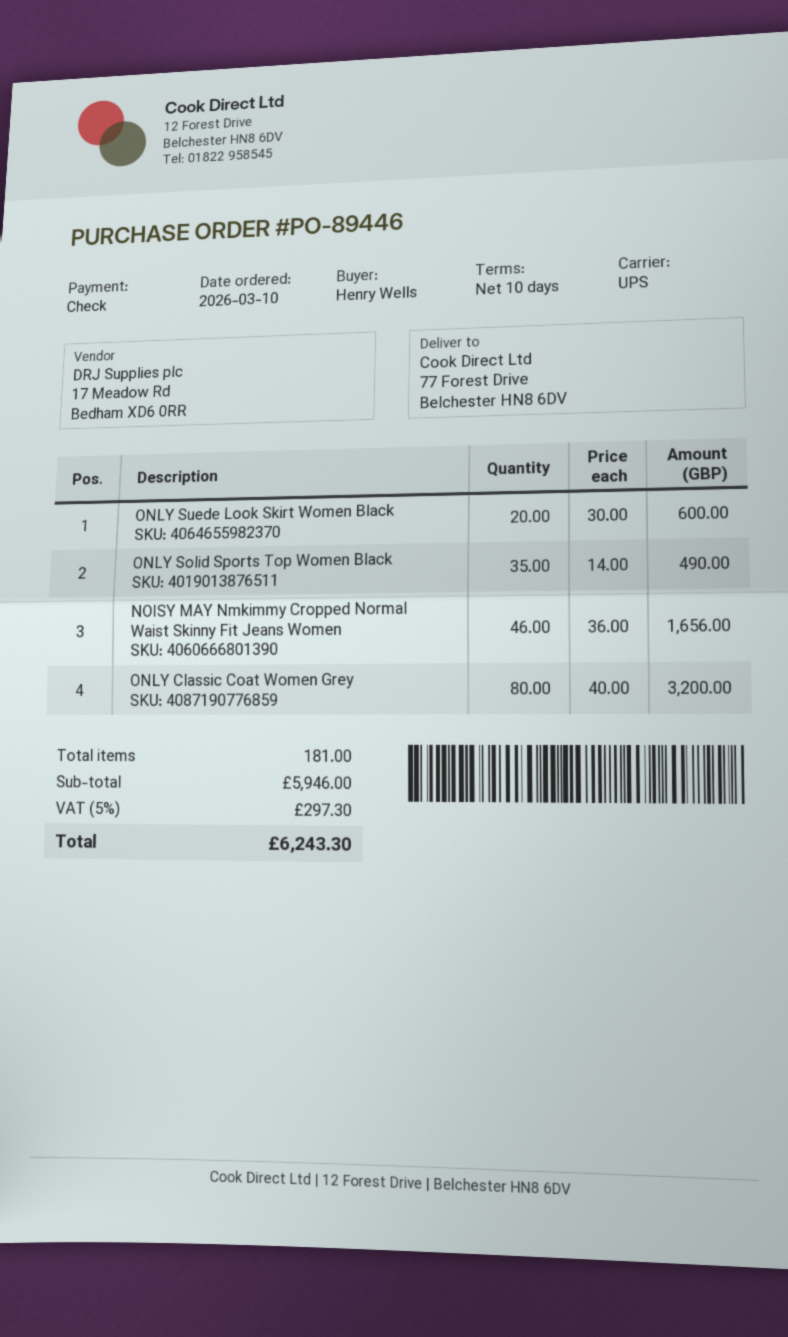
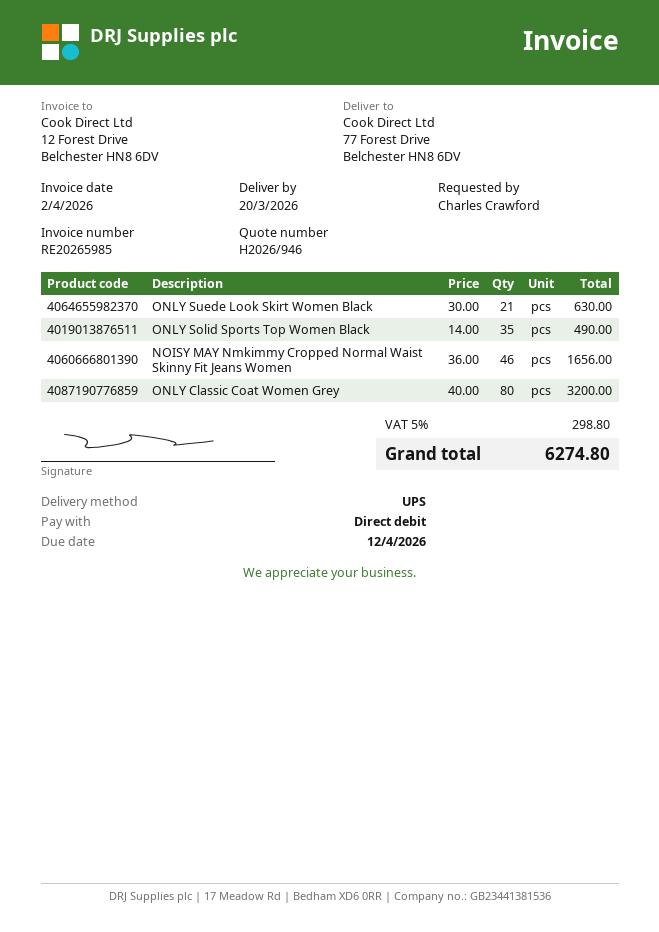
ordered by: Henry Wells -> Charles Crawford
payment method: cheque -> direct debit
ONLY Suede Look Skirt Women Black: 20 x 30.00 = 600.00 -> 21 x 30.00 = 630.00
tax: 5% = 297.30 -> 5% = 298.80
total: 6243.30 -> 6274.80

